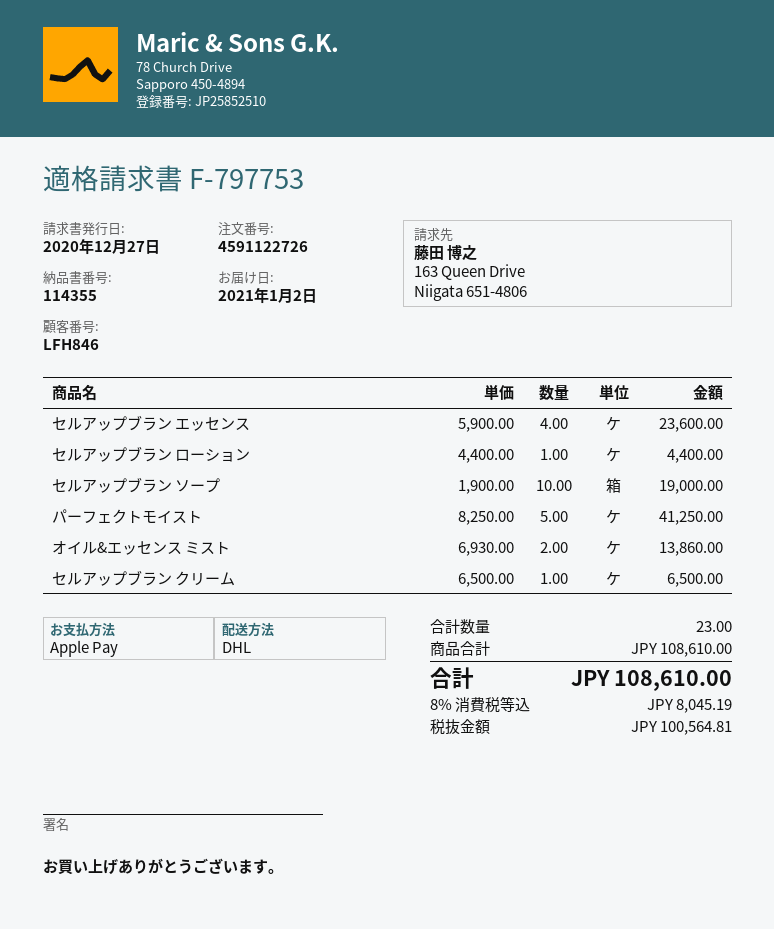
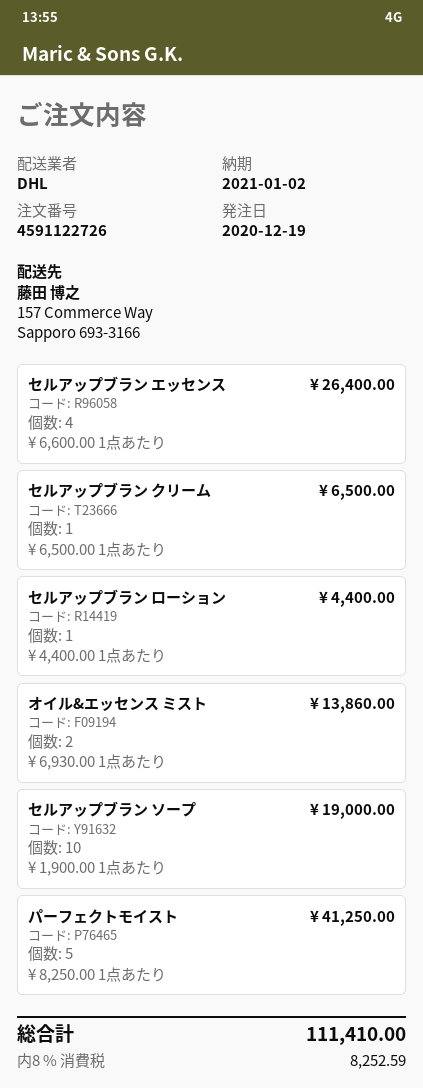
セルアップブラン エッセンス: 4 x 5900.00 = 23600.00 -> 4 x 6600.00 = 26400.00
tax: 8% = 8045.19 -> 8% = 8252.59
total: 108610.00 -> 111410.00

